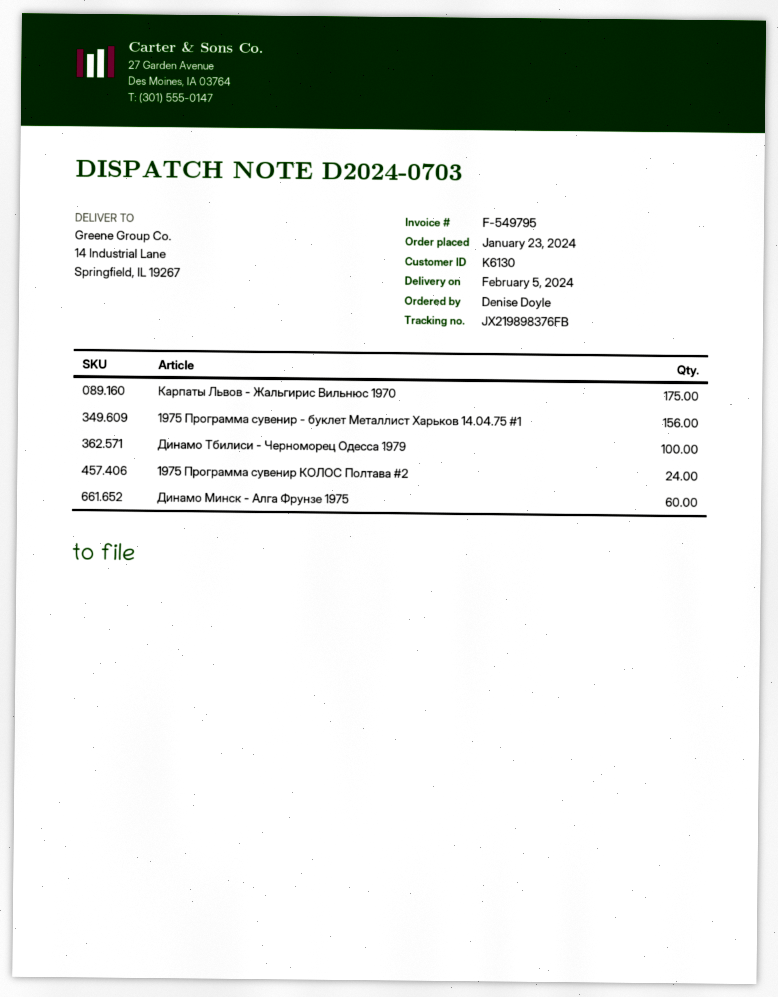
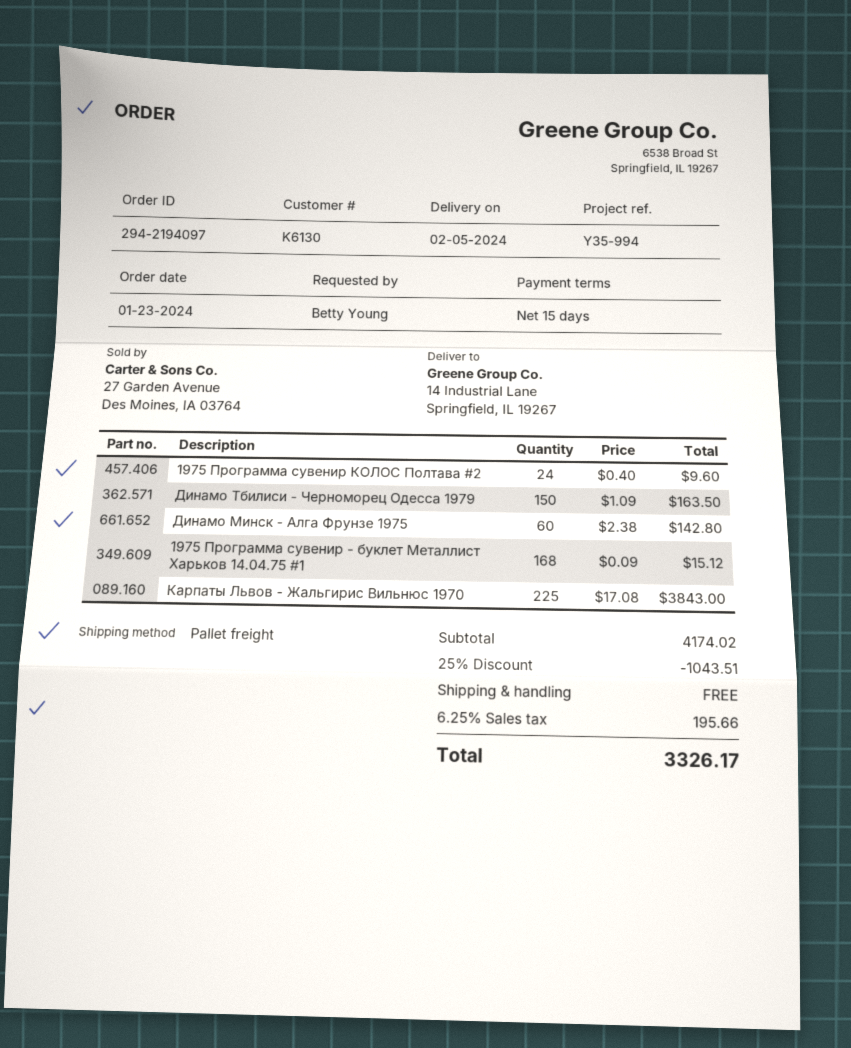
ordered by: Denise Doyle -> Betty Young
Карпаты Львов - Жальгирис Вильнюс 1970: 175 -> 225
1975 Программа сувенир - буклет Металлист Харьков 14.04.75 #1: 156 -> 168
Динамо Тбилиси - Черноморец Одесса 1979: 100 -> 150

